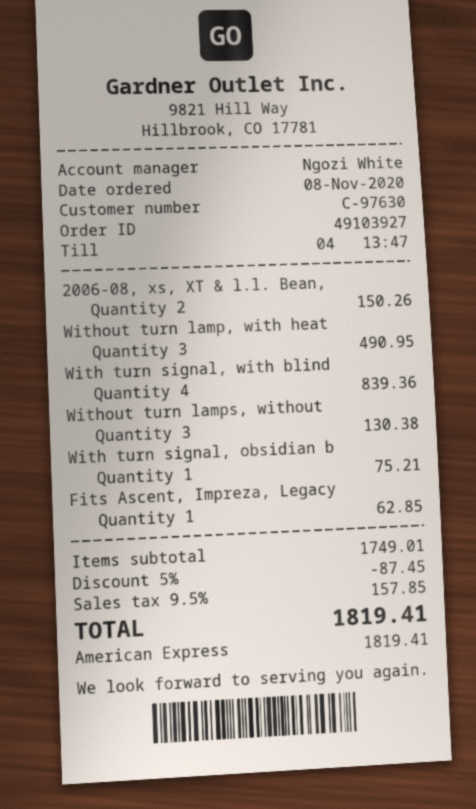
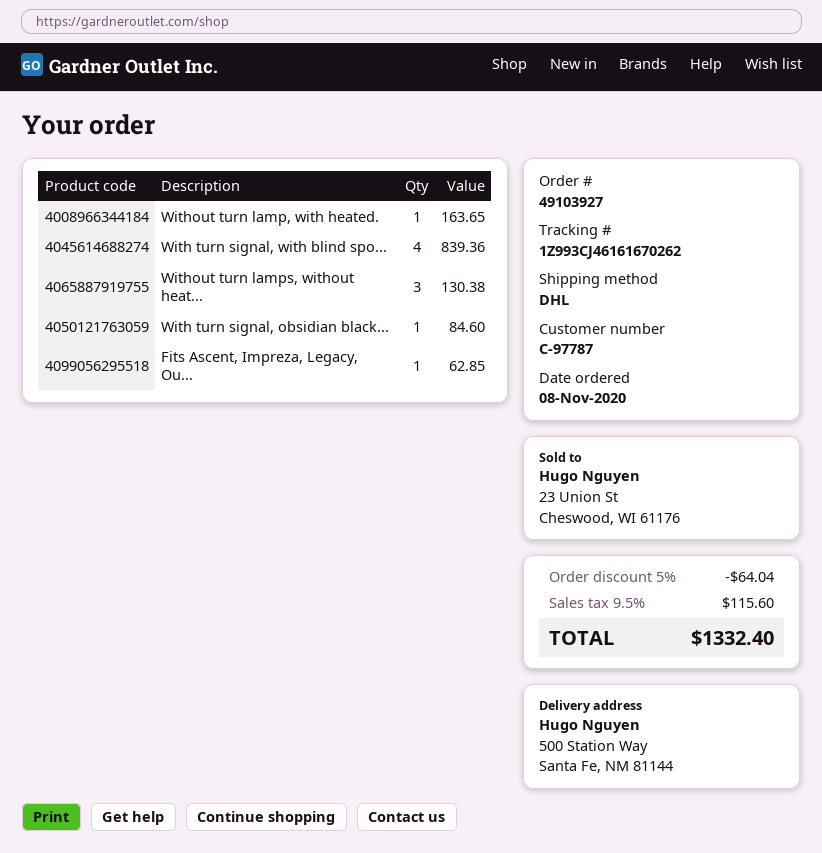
customer number: C-97630 -> C-97787
2006-08, xs, XT & l.l. Bean,: 2 for 150.26 -> none
Without turn lamp, with heat: 3 for 490.95 -> 1 for 163.65
With turn signal, obsidian b: 1 for 75.21 -> 1 for 84.60
discount: 5% = 87.45 -> 5% = 64.04
tax: 9.5% = 157.85 -> 9.5% = 115.60
total: 1819.41 -> 1332.40

